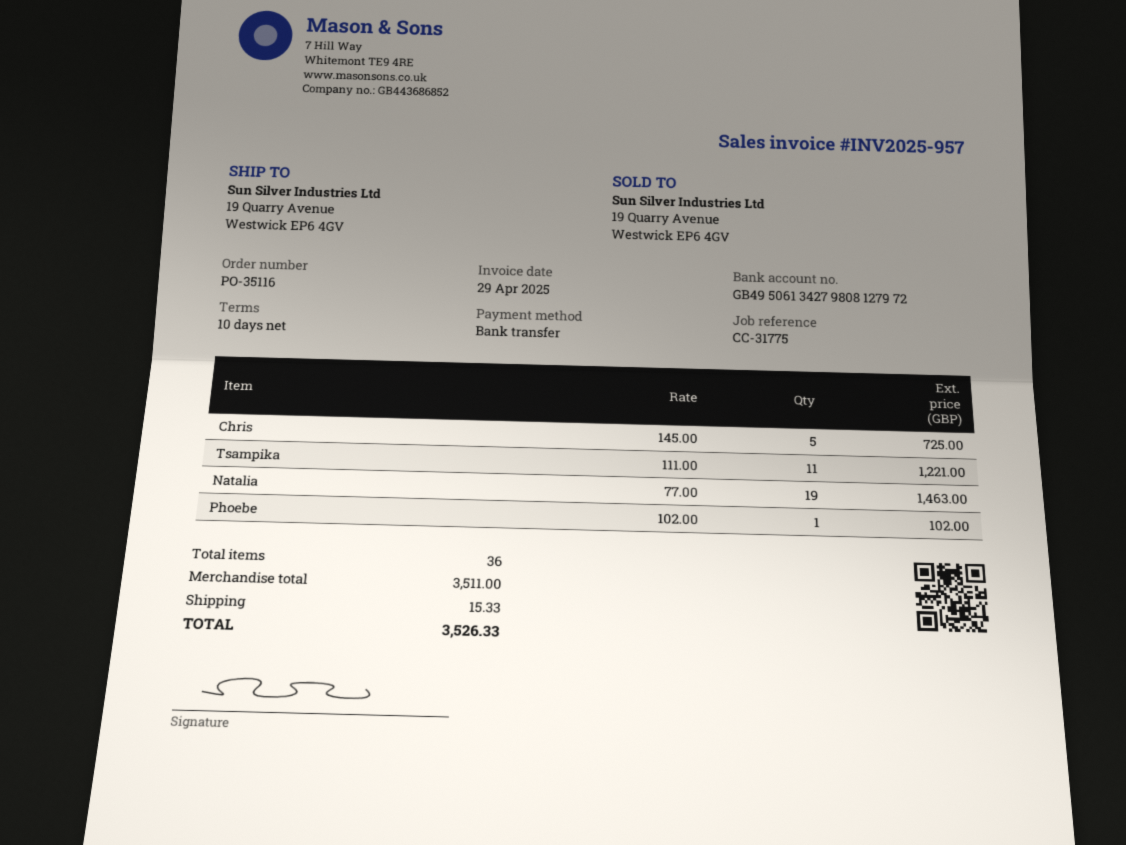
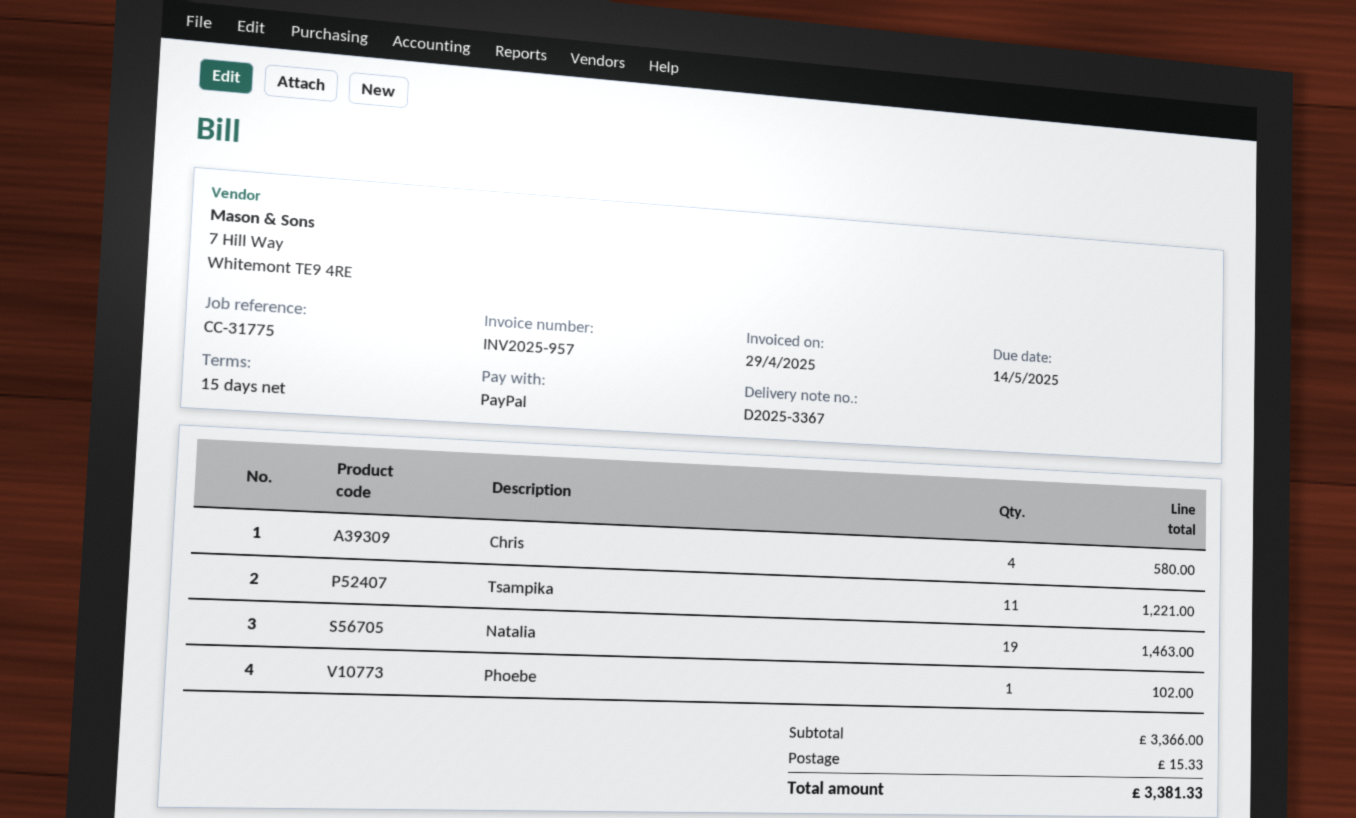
payment terms: 10 days -> 15 days
payment method: bank transfer -> PayPal
Chris: 5 for 725.00 -> 4 for 580.00
subtotal: 3511.00 -> 3366.00
total: 3526.33 -> 3381.33

